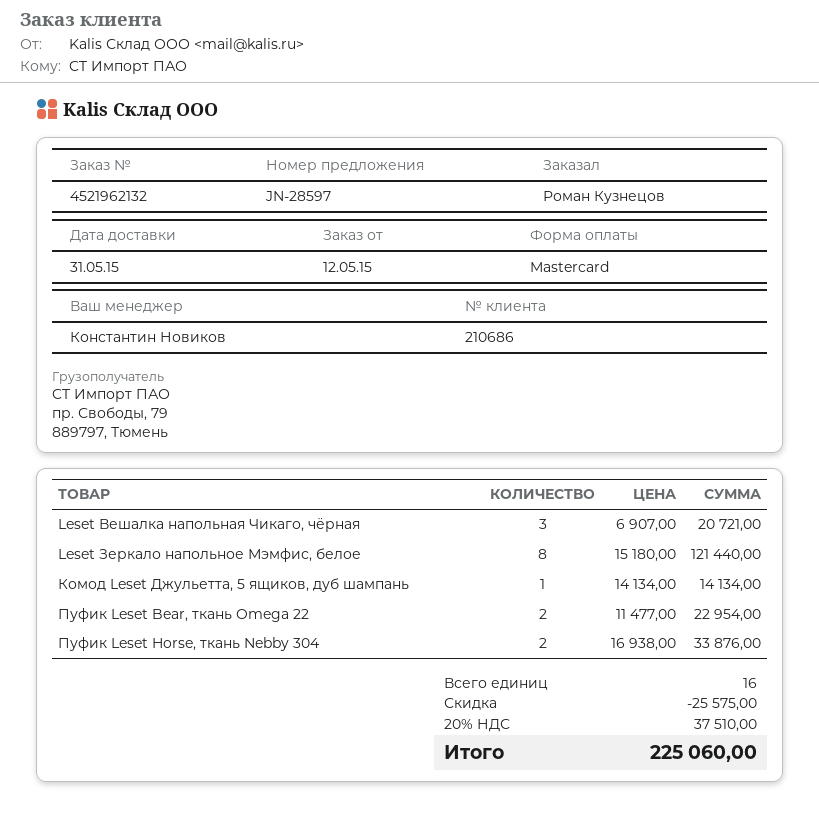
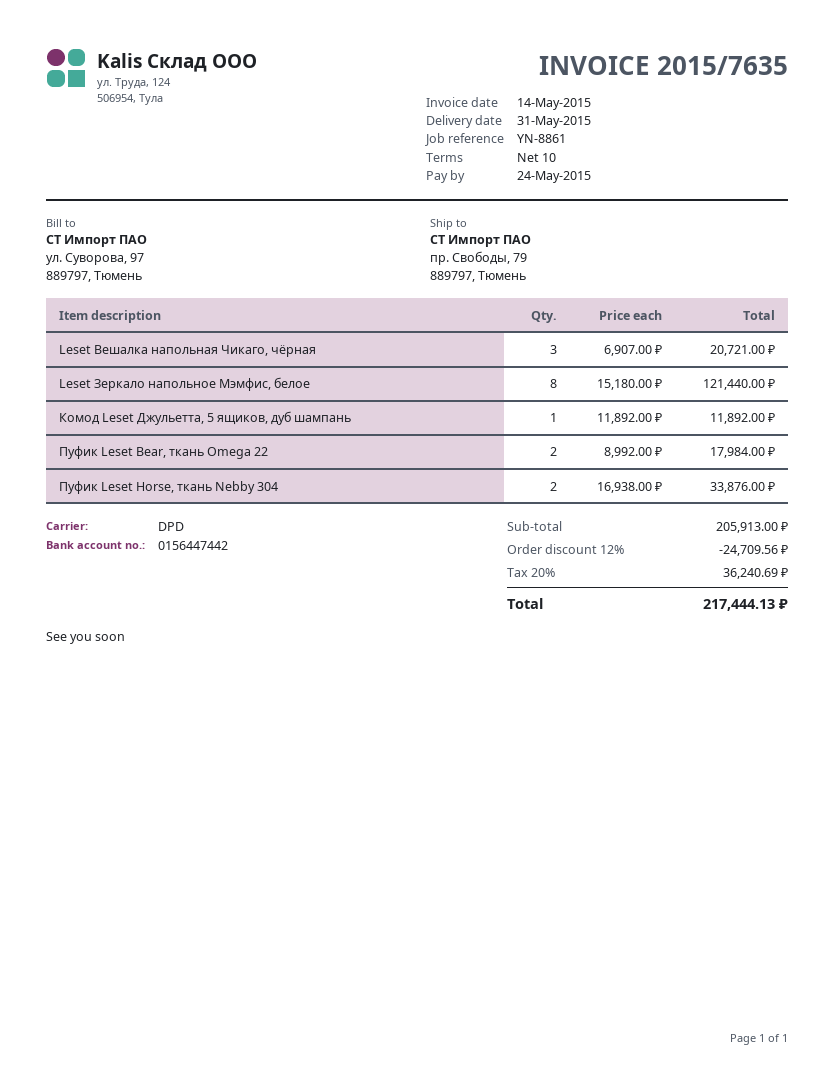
Комод Leset Джульетта, 5 ящиков, дуб шампань: 1 x 14134.00 = 14134.00 -> 1 x 11892.00 = 11892.00
Пуфик Leset Bear, ткань Omega 22: 2 x 11477.00 = 22954.00 -> 2 x 8992.00 = 17984.00
discount: 25575.00 -> 24709.56
tax: 20% = 37510.00 -> 20% = 36240.69
total: 225060.00 -> 217444.13

